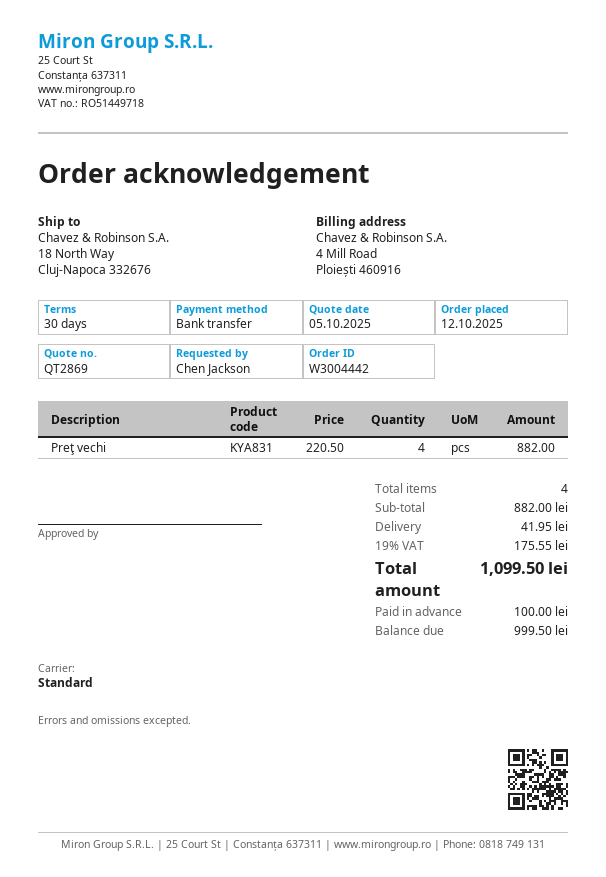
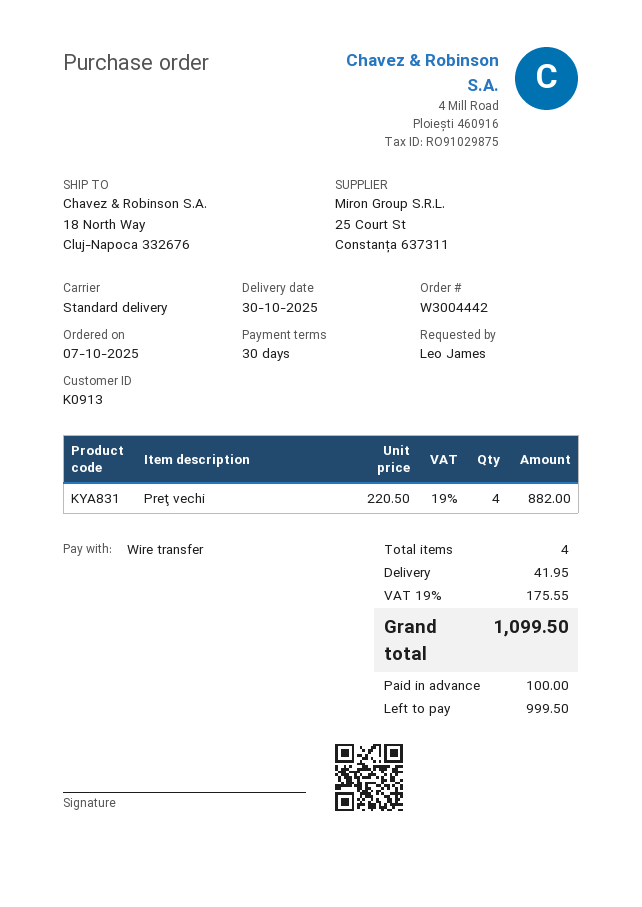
order date: 2025-10-12 -> 2025-10-07
ordered by: Chen Jackson -> Leo James

